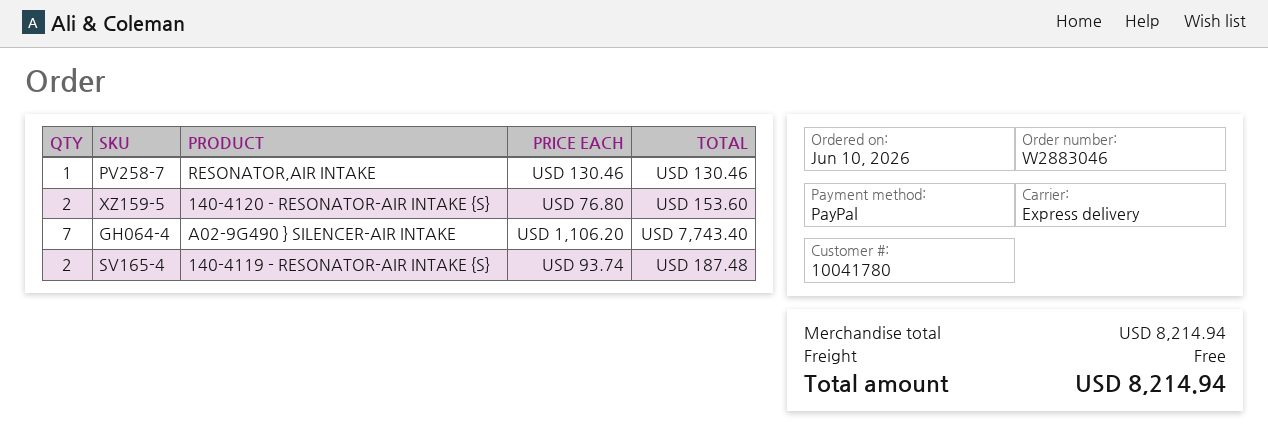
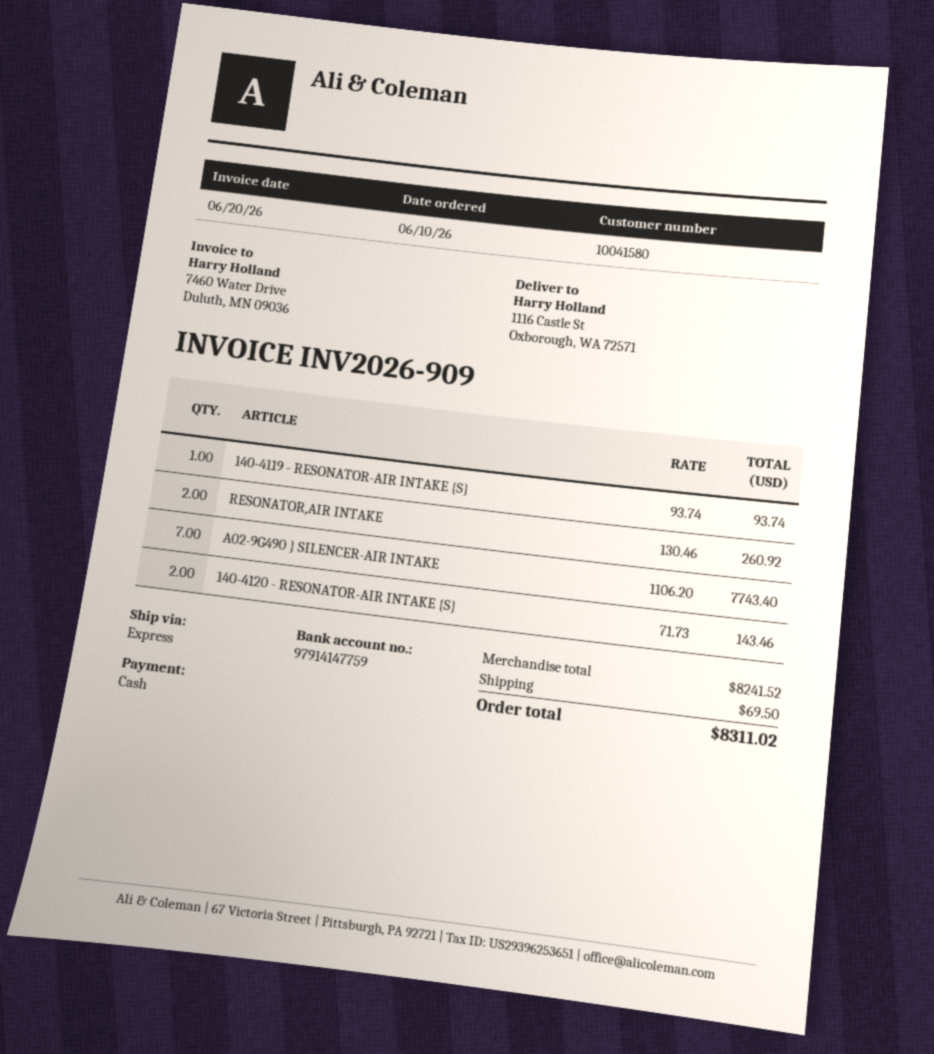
customer number: 10041780 -> 10041580
payment method: PayPal -> cash
RESONATOR,AIR INTAKE: 1 x 130.46 = 130.46 -> 2 x 130.46 = 260.92
140-4120 - RESONATOR-AIR INTAKE {S}: 2 x 76.80 = 153.60 -> 2 x 71.73 = 143.46
140-4119 - RESONATOR-AIR INTAKE {S}: 2 x 93.74 = 187.48 -> 1 x 93.74 = 93.74
subtotal: 8214.94 -> 8241.52
shipping: 0.00 -> 69.50
total: 8214.94 -> 8311.02

